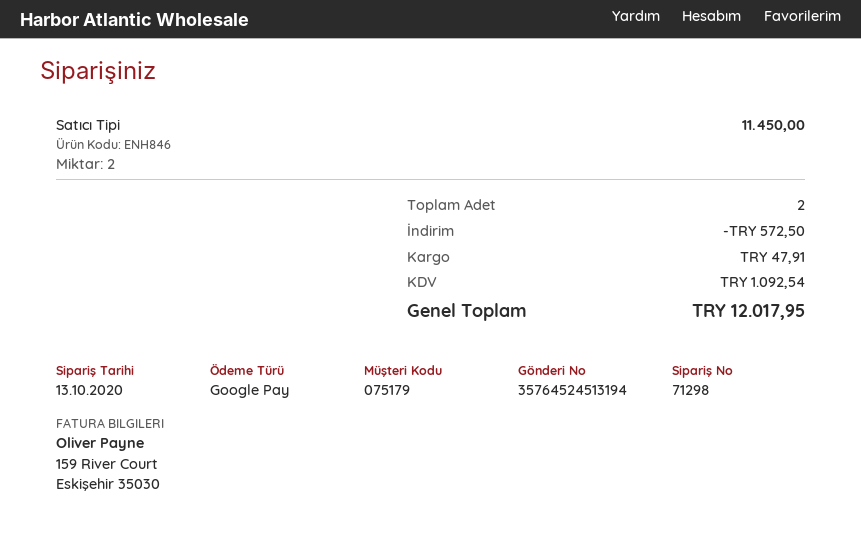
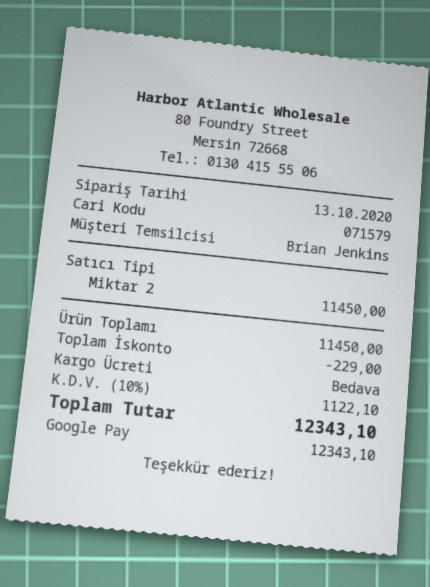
customer number: 075179 -> 071579
discount: 572.50 -> 229.00
shipping: 47.91 -> 0.00
tax: 1092.54 -> 1122.10
total: 12017.95 -> 12343.10

